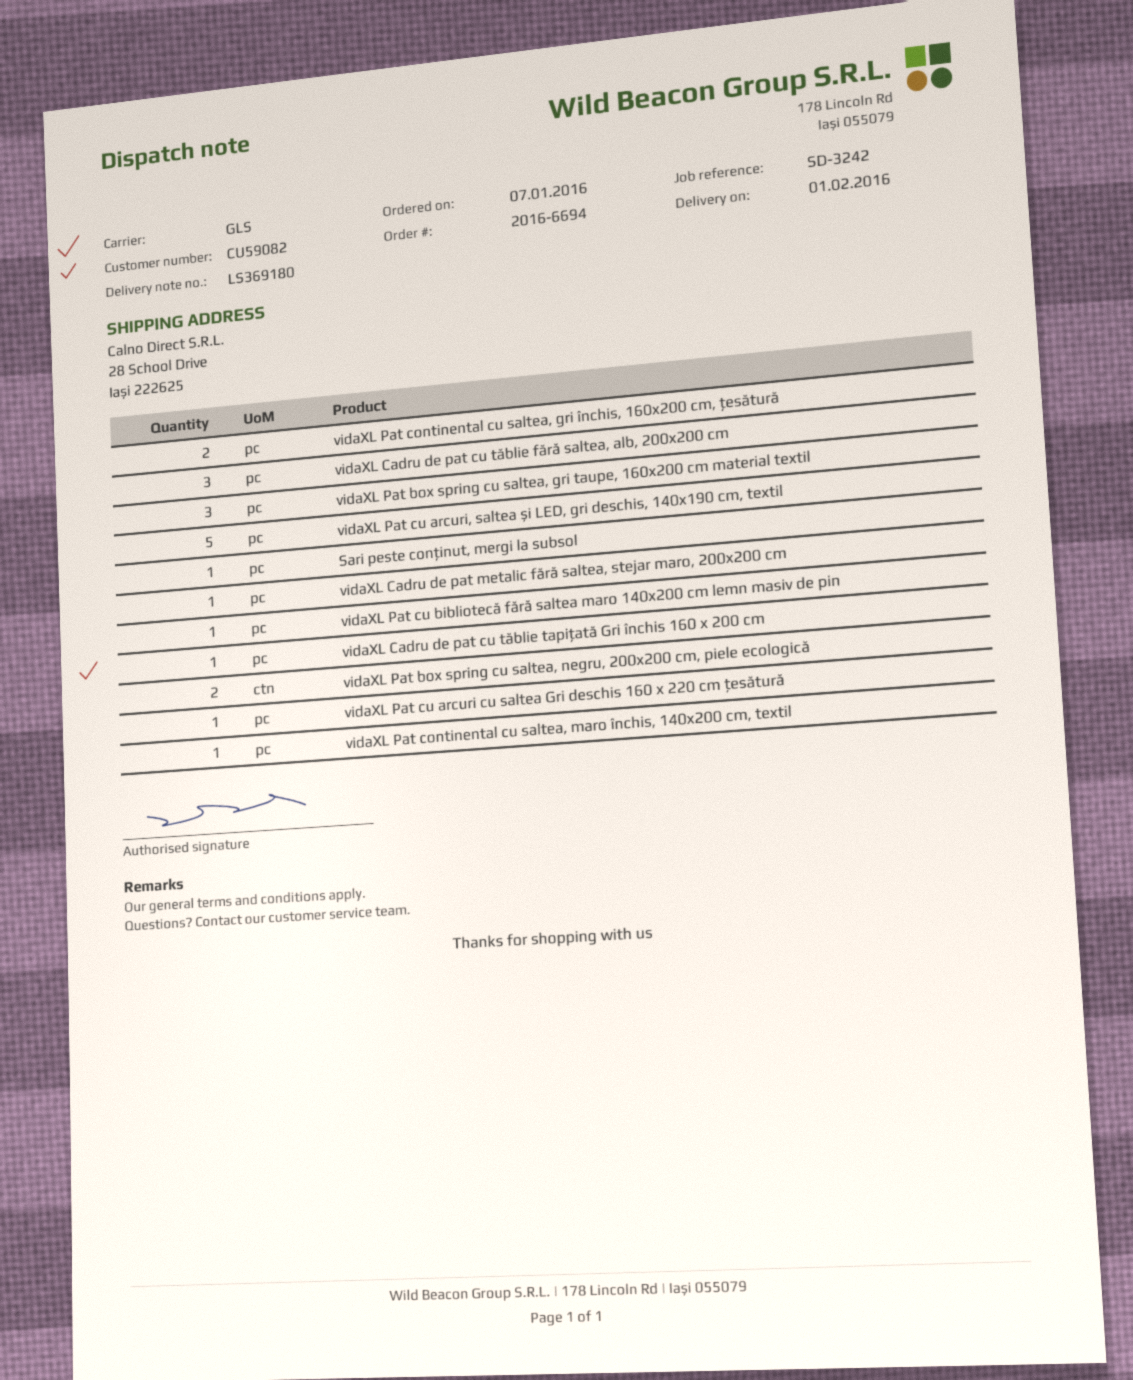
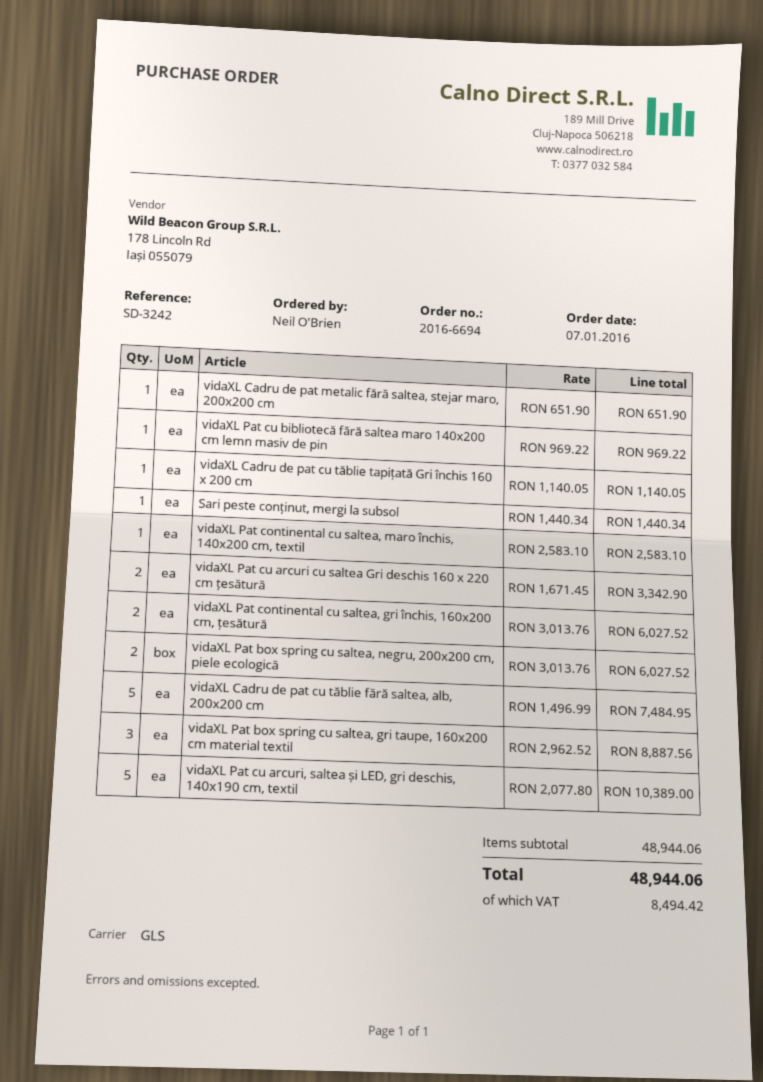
vidaXL Cadru de pat cu tăblie fără saltea, alb, 200x200 cm: 3 -> 5
vidaXL Pat cu arcuri cu saltea Gri deschis 160 x 220 cm țesătură: 1 -> 2

